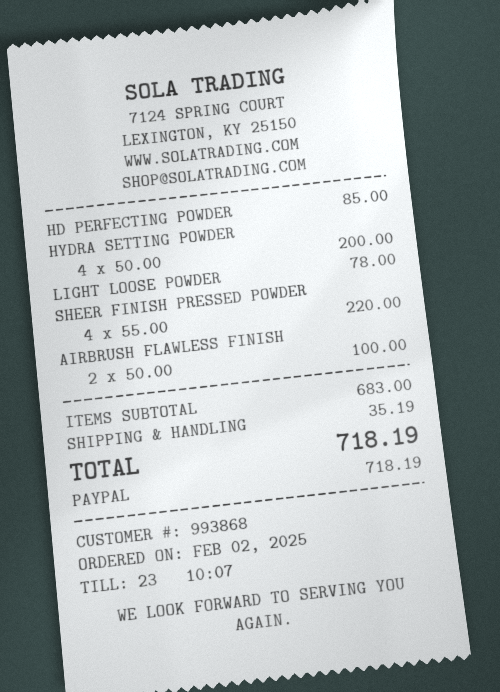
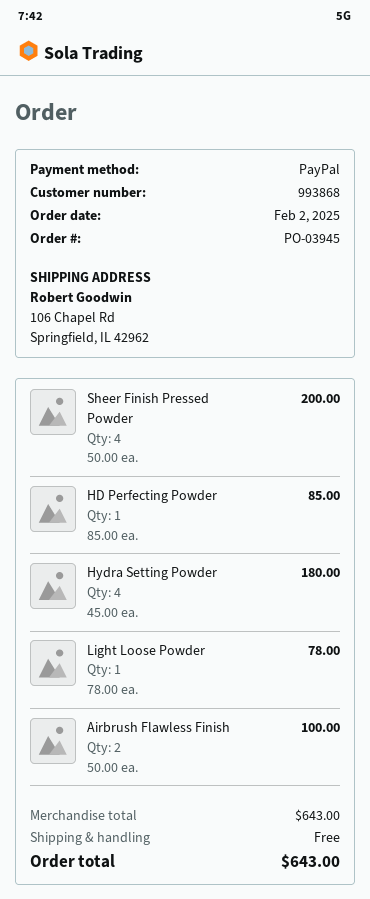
HYDRA SETTING POWDER: 4 x 50.00 = 200.00 -> 4 x 45.00 = 180.00
SHEER FINISH PRESSED POWDER: 4 x 55.00 = 220.00 -> 4 x 50.00 = 200.00
subtotal: 683.00 -> 643.00
shipping: 35.19 -> 0.00
total: 718.19 -> 643.00

